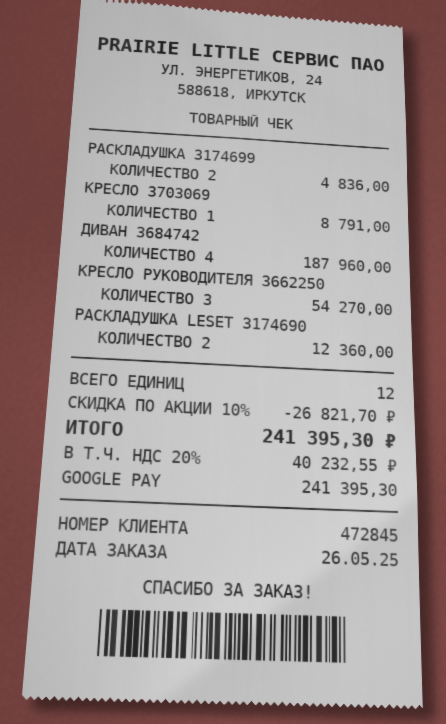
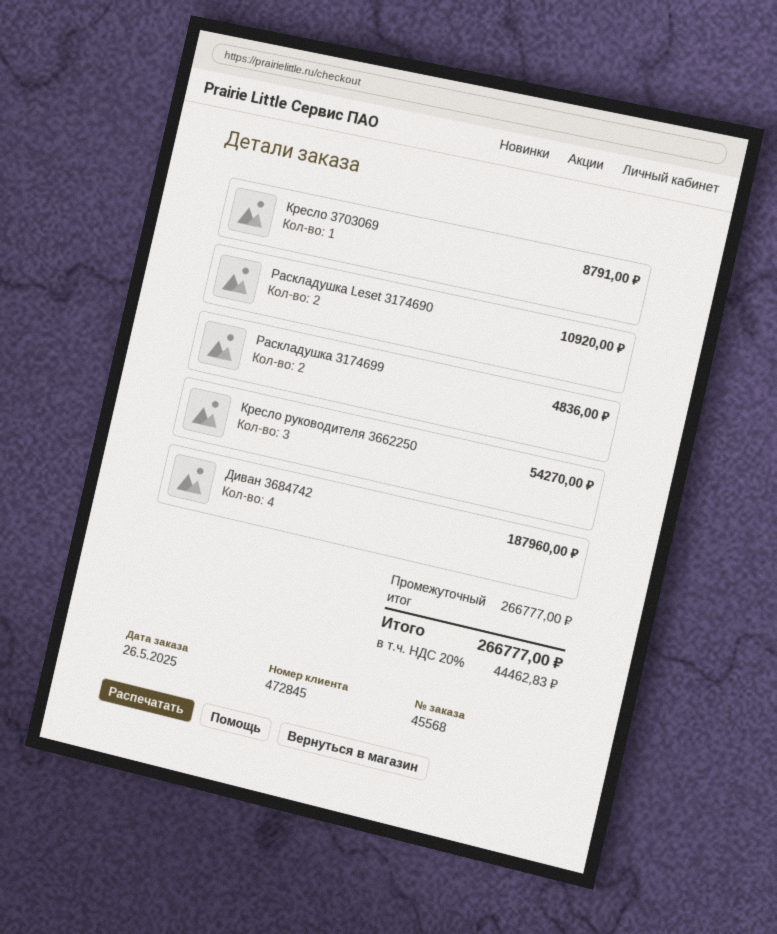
РАСКЛАДУШКА LESET 3174690: 2 for 12360.00 -> 2 for 10920.00
discount: 10% = 26821.70 -> none
tax: 20% = 40232.55 -> 20% = 44462.83
total: 241395.30 -> 266777.00

